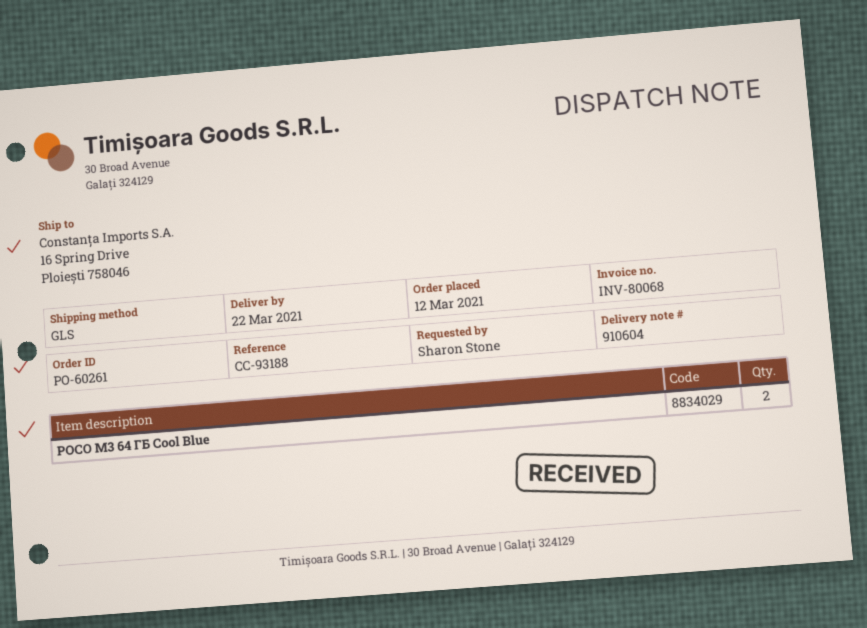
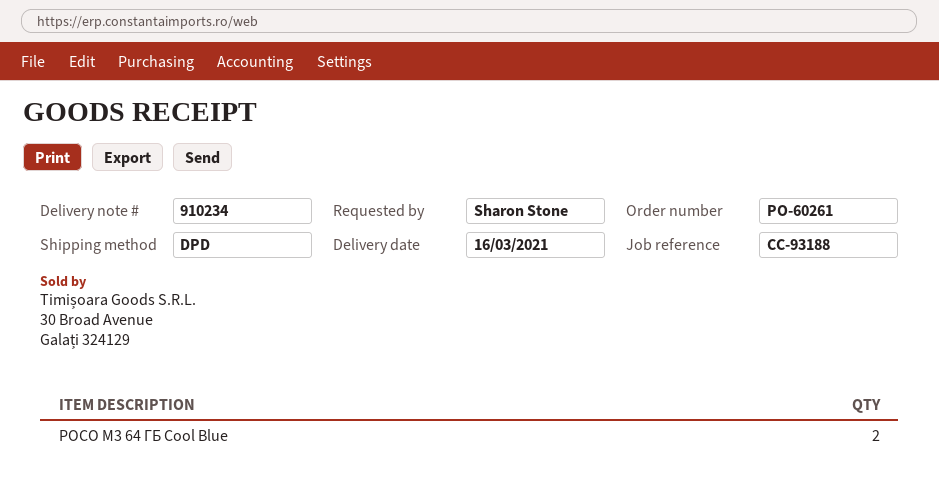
delivery note number: 910604 -> 910234
delivery date: 2021-03-22 -> 2021-03-16
shipping method: GLS -> DPD

